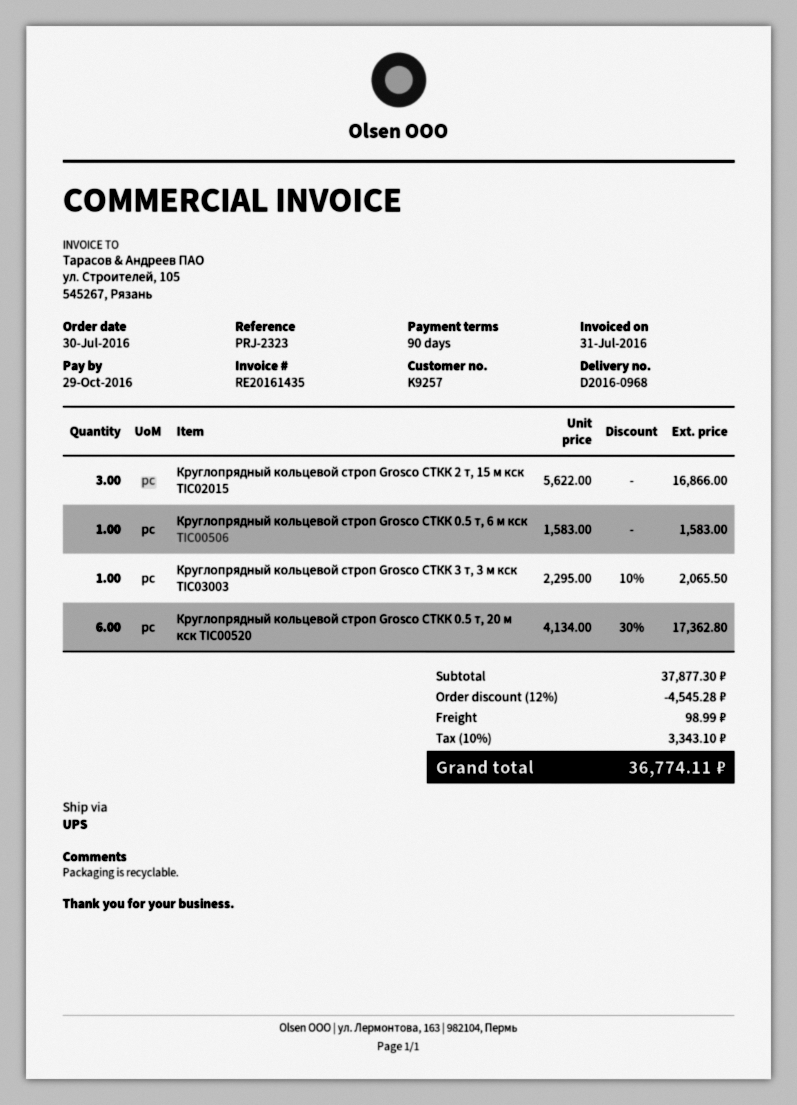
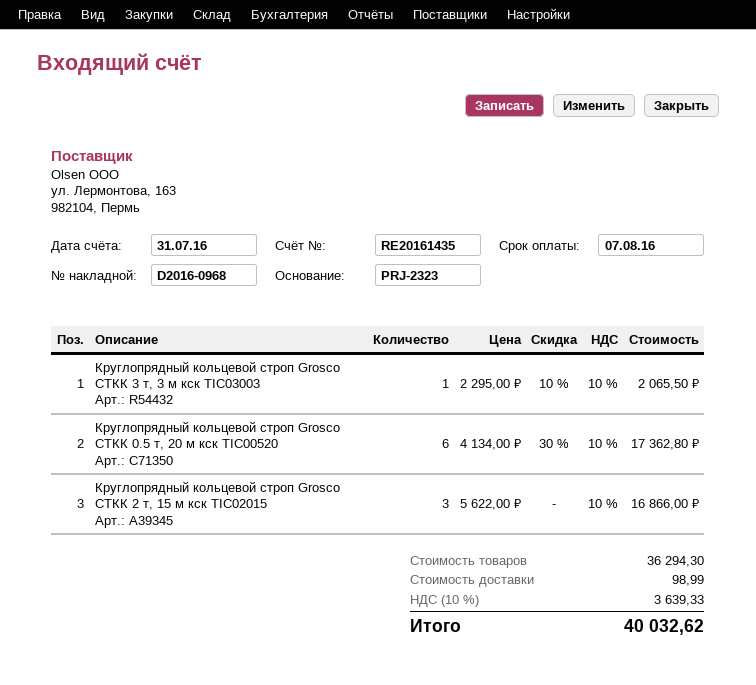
due date: 2016-10-29 -> 2016-08-07
Круглопрядный кольцевой строп Grosco СТКК 0.5 т, 6 м кск TIC00506: 1 x 1583.00 = 1583.00 -> none
subtotal: 37877.30 -> 36294.30
discount: 12% = 4545.28 -> none
tax: 10% = 3343.10 -> 10% = 3639.33
total: 36774.11 -> 40032.62

